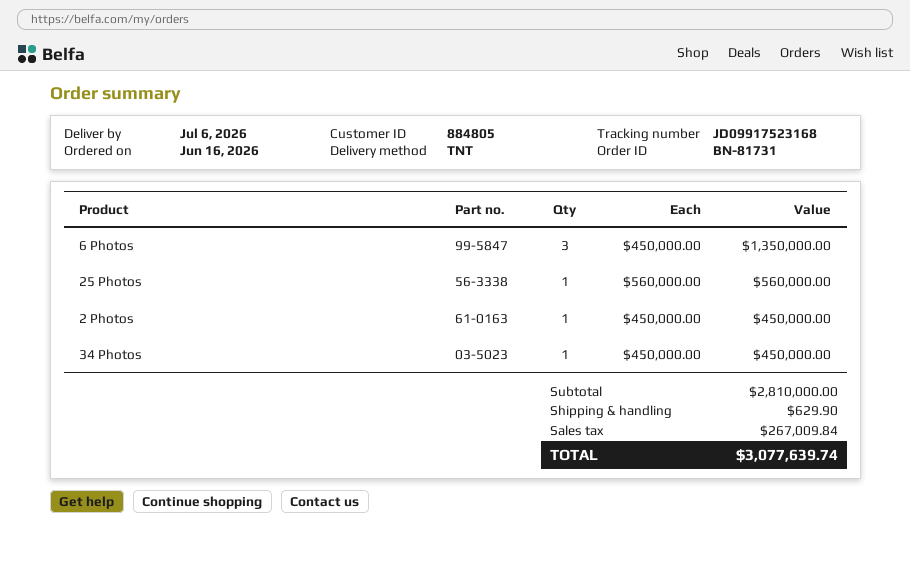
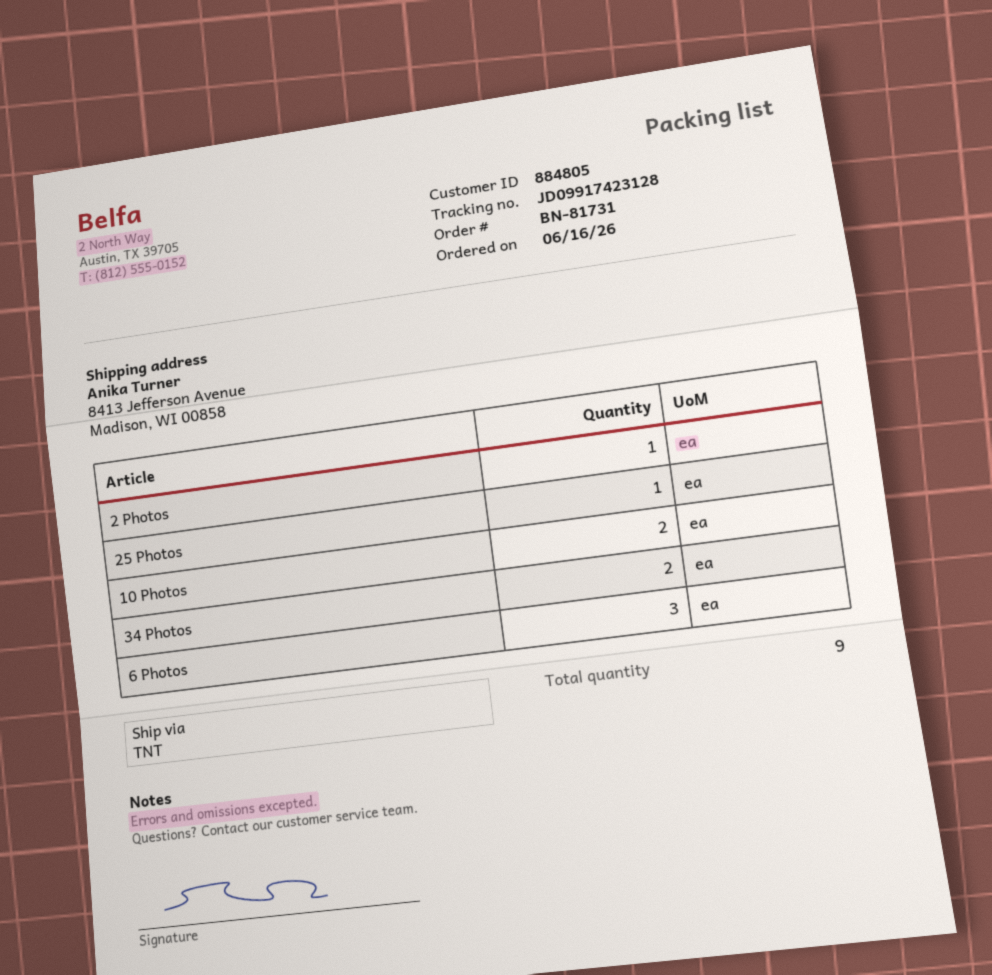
tracking number: JD09917523168 -> JD09917423128
34 Photos: 1 -> 2
10 Photos: none -> 2

